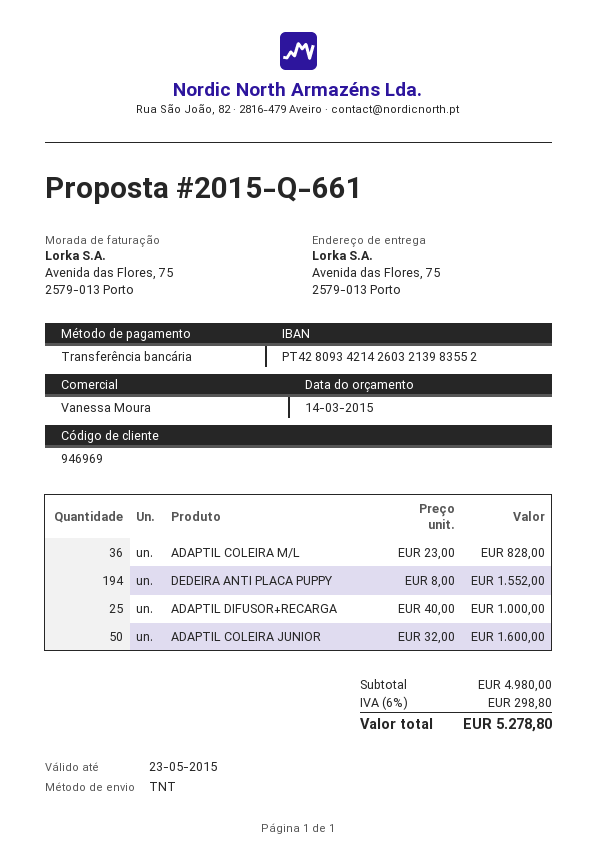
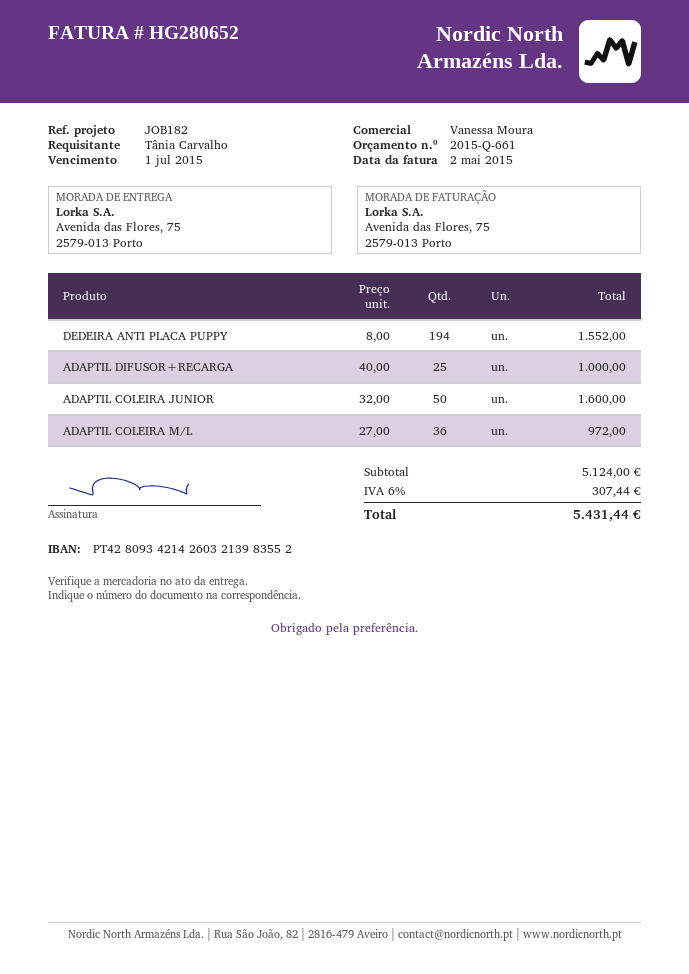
ADAPTIL COLEIRA M/L: 36 x 23.00 = 828.00 -> 36 x 27.00 = 972.00
subtotal: 4980.00 -> 5124.00
tax: 6% = 298.80 -> 6% = 307.44
total: 5278.80 -> 5431.44

